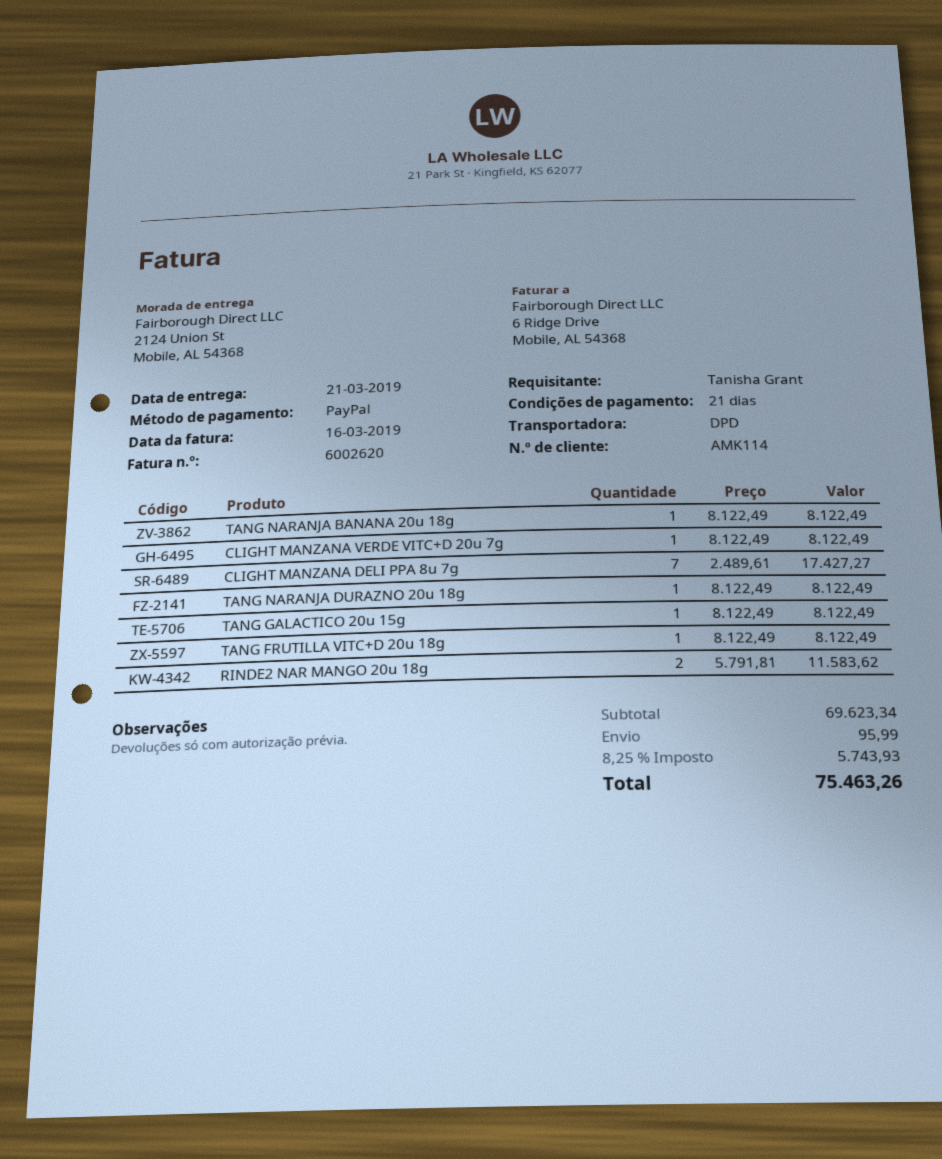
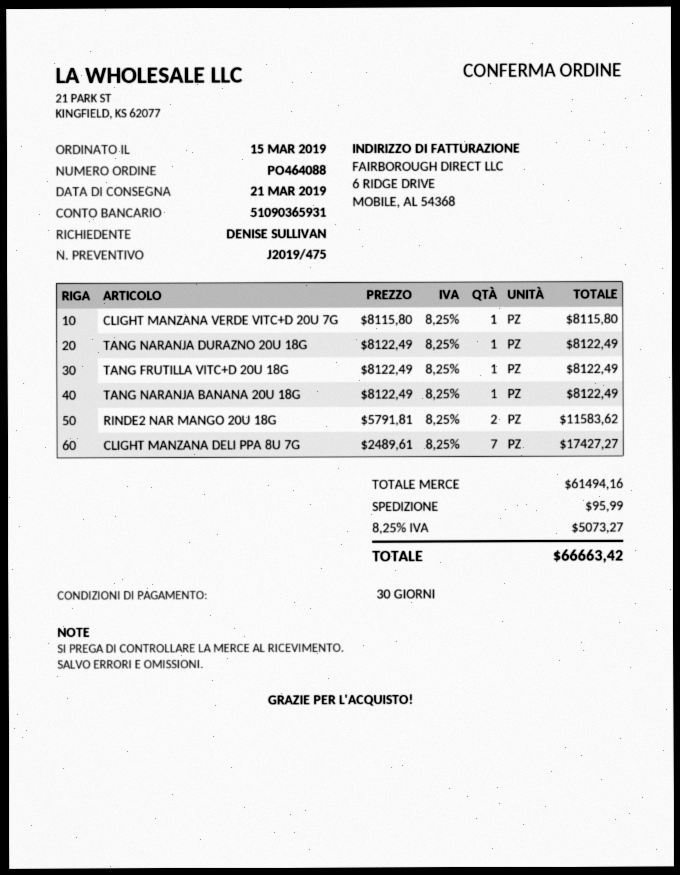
payment terms: 21 days -> 30 days
ordered by: Tanisha Grant -> DENISE SULLIVAN
CLIGHT MANZANA VERDE VITC+D 20u 7g: 1 x 8122.49 = 8122.49 -> 1 x 8115.80 = 8115.80
TANG GALACTICO 20u 15g: 1 x 8122.49 = 8122.49 -> none
subtotal: 69623.34 -> 61494.16
tax: 8.25% = 5743.93 -> 8.25% = 5073.27
total: 75463.26 -> 66663.42

